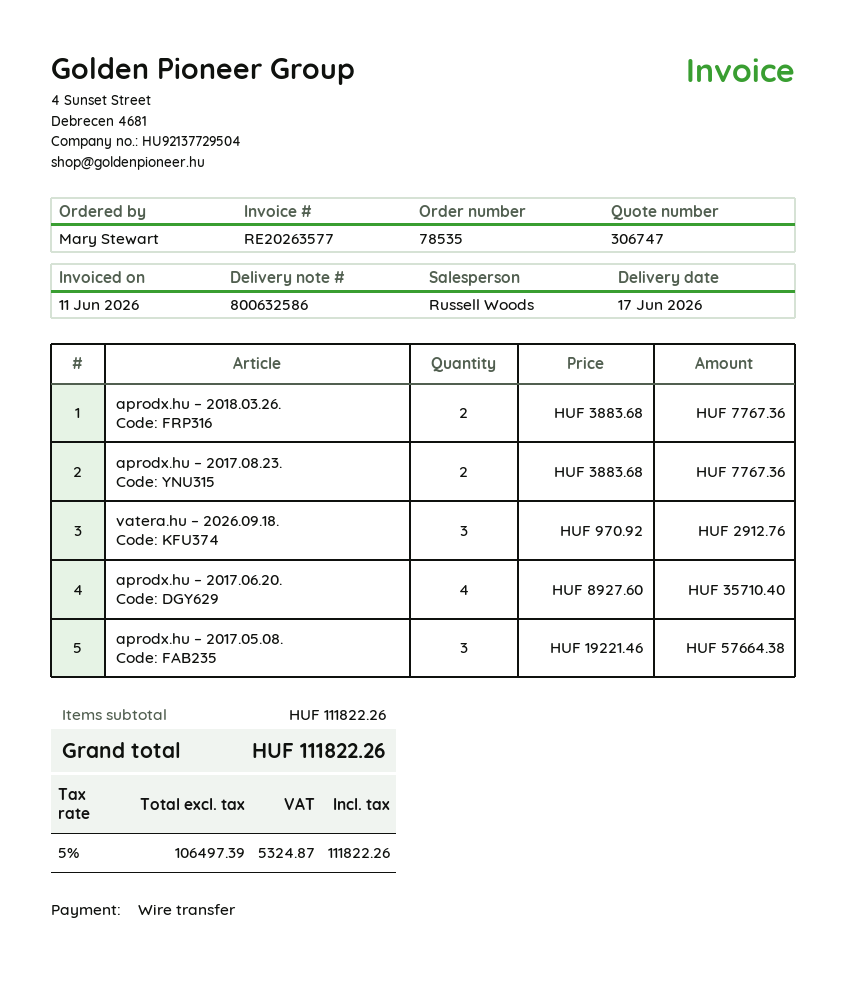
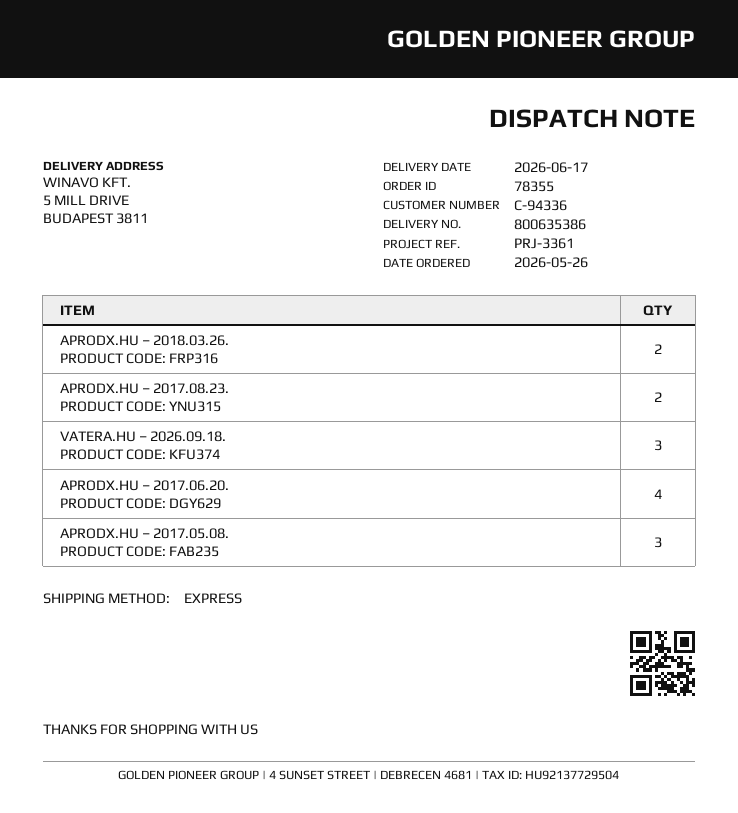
order number: 78535 -> 78355
delivery note number: 800632586 -> 800635386

